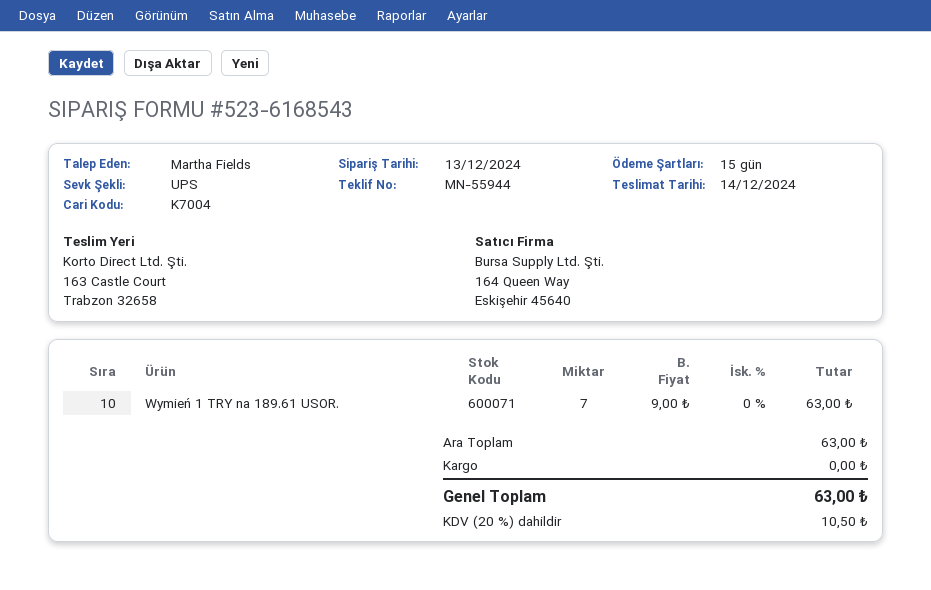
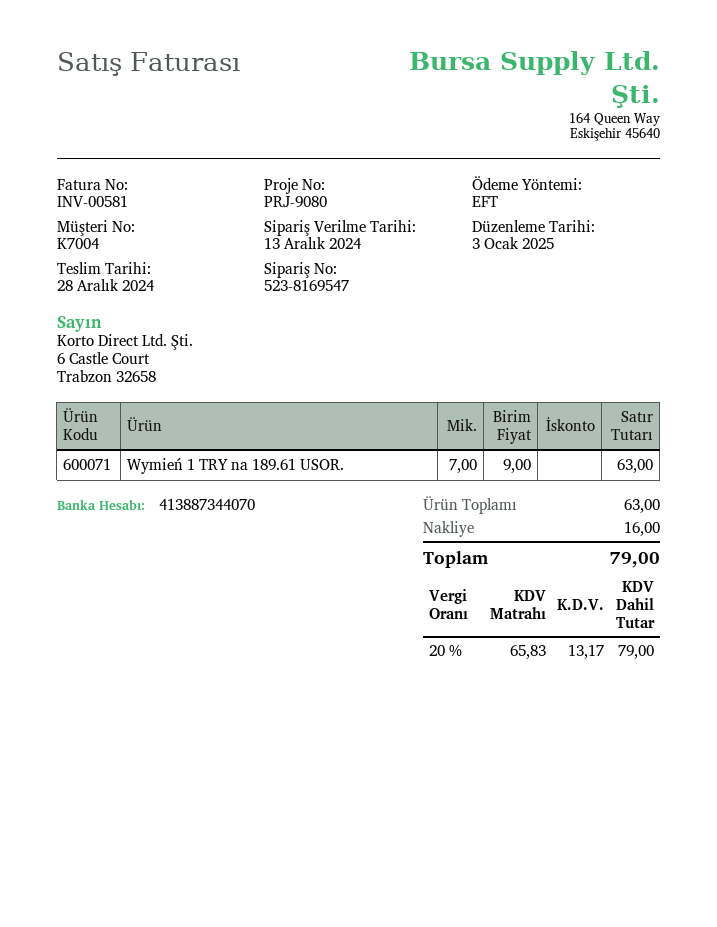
order number: 523-6168543 -> 523-8169547
delivery date: 2024-12-14 -> 2024-12-28
shipping: 0.00 -> 16.00
tax: 20% = 10.50 -> 20% = 13.17
total: 63.00 -> 79.00

